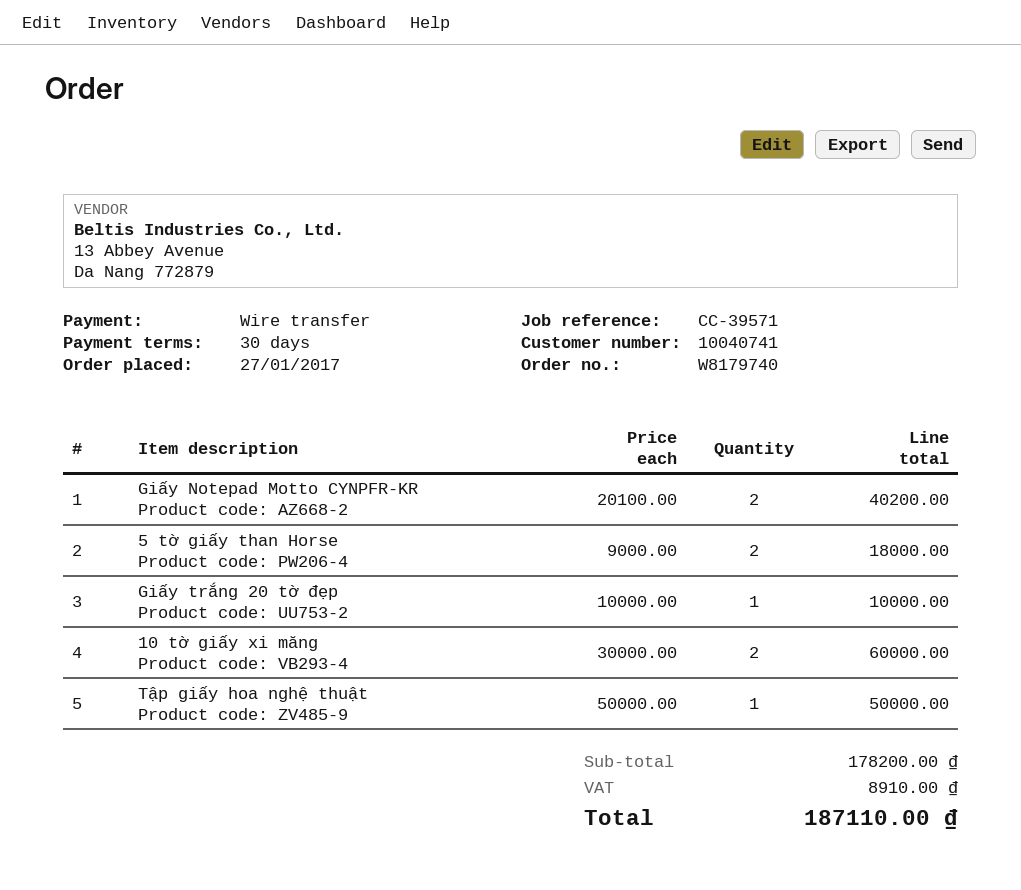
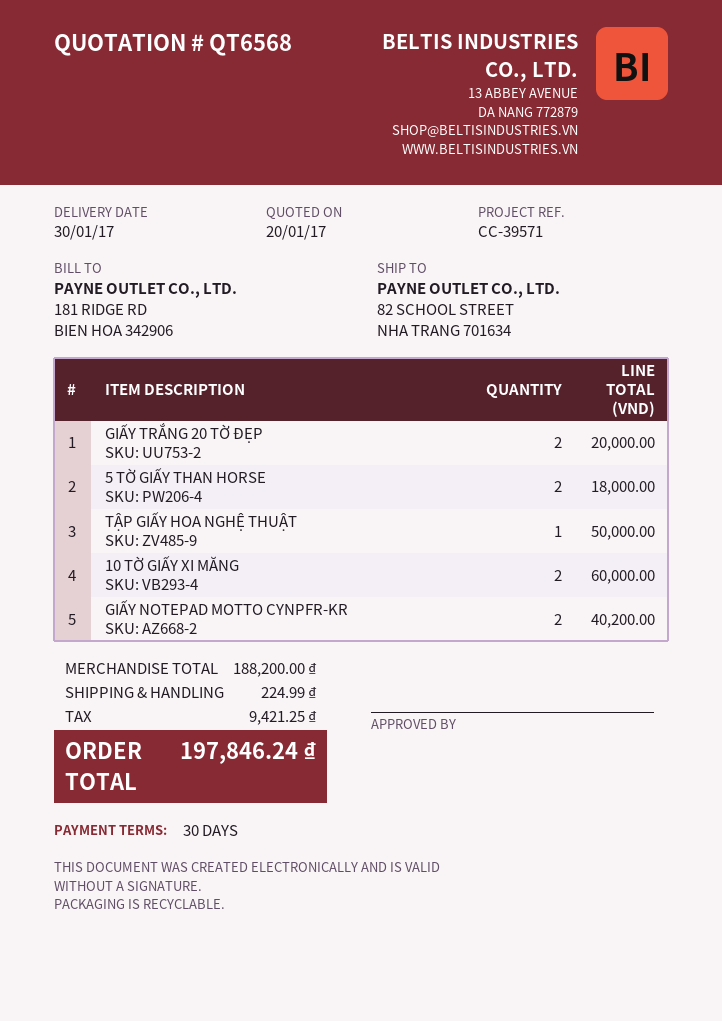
Giấy trắng 20 tờ đẹp: 1 for 10000.00 -> 2 for 20000.00
subtotal: 178200.00 -> 188200.00
shipping: none -> 224.99
tax: 8910.00 -> 9421.25
total: 187110.00 -> 197846.24

